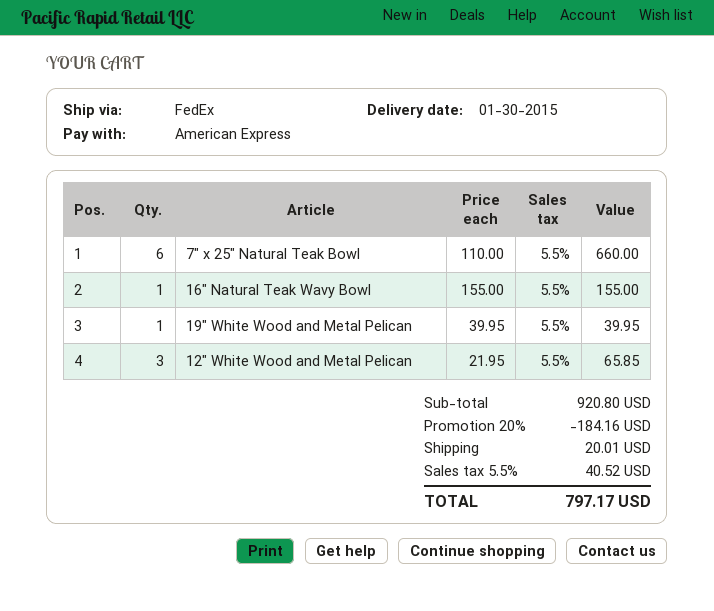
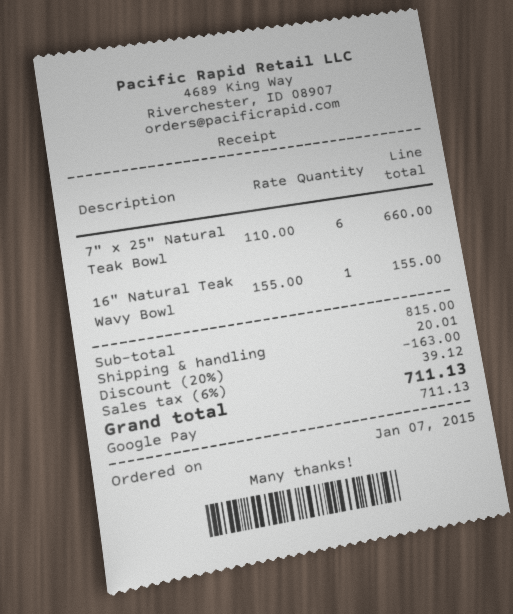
payment method: American Express -> Google Pay
19" White Wood and Metal Pelican: 1 x 39.95 = 39.95 -> none
12" White Wood and Metal Pelican: 3 x 21.95 = 65.85 -> none
subtotal: 920.80 -> 815.00
discount: 20% = 184.16 -> 20% = 163.00
tax: 5.5% = 40.52 -> 6% = 39.12
total: 797.17 -> 711.13

